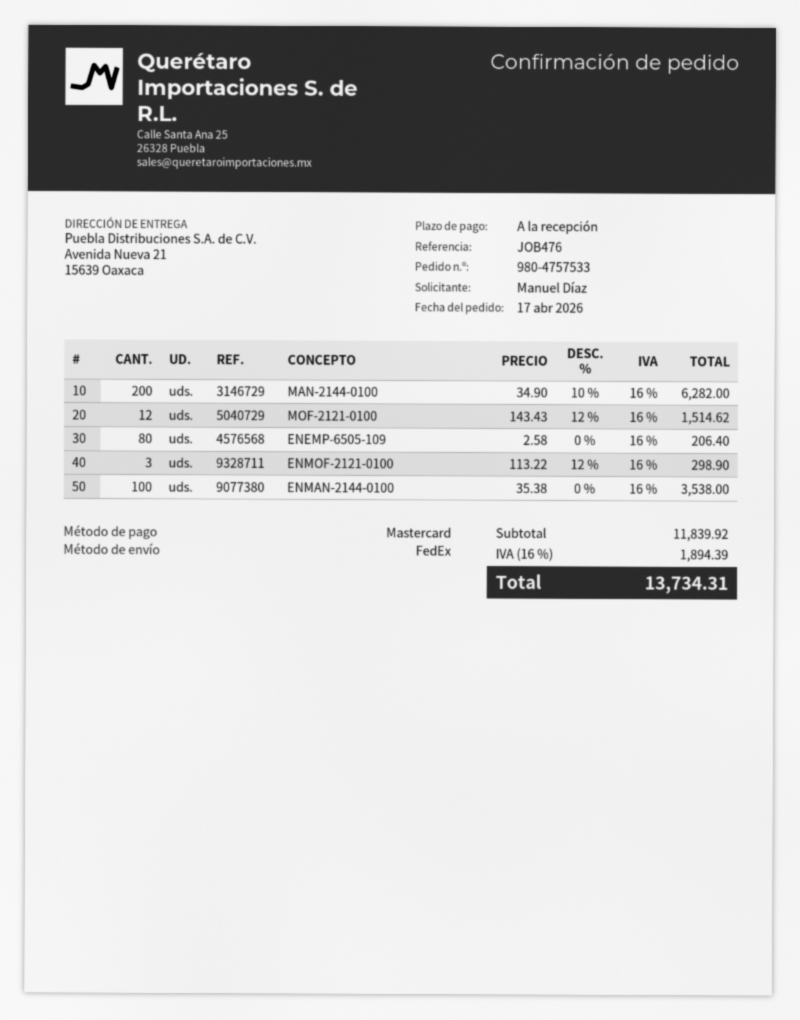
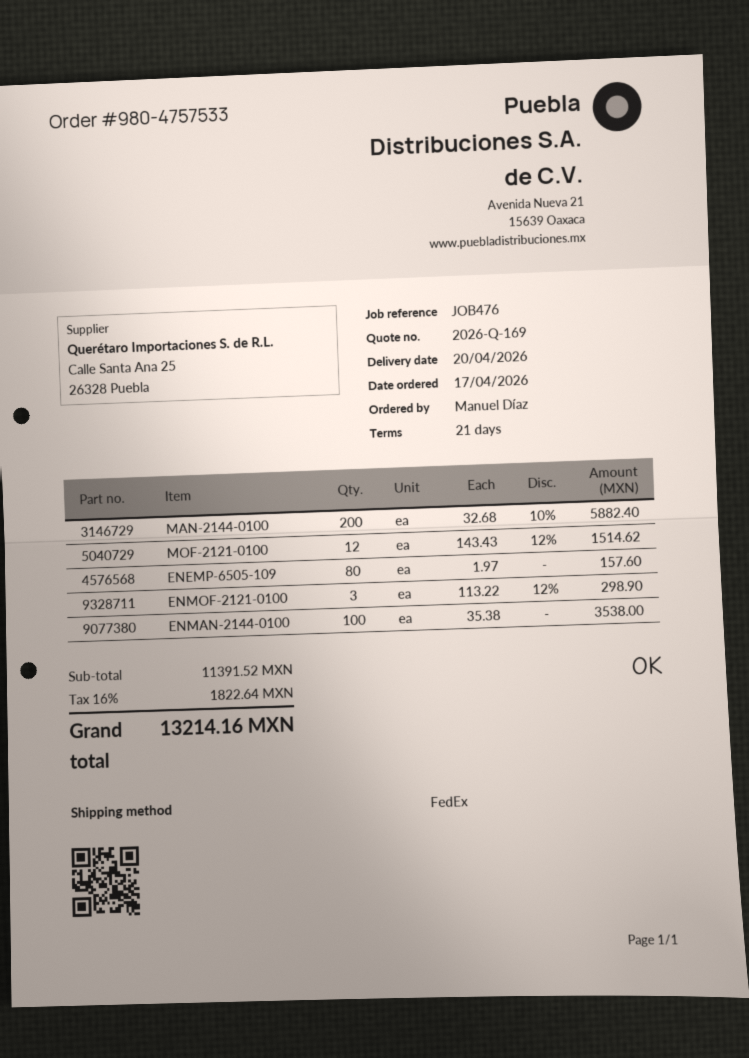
payment terms: on receipt -> 21 days
MAN-2144-0100: 200 x 34.90 - 10% = 6282.00 -> 200 x 32.68 - 10% = 5882.40
ENEMP-6505-109: 80 x 2.58 = 206.40 -> 80 x 1.97 = 157.60
subtotal: 11839.92 -> 11391.52
tax: 16% = 1894.39 -> 16% = 1822.64
total: 13734.31 -> 13214.16

